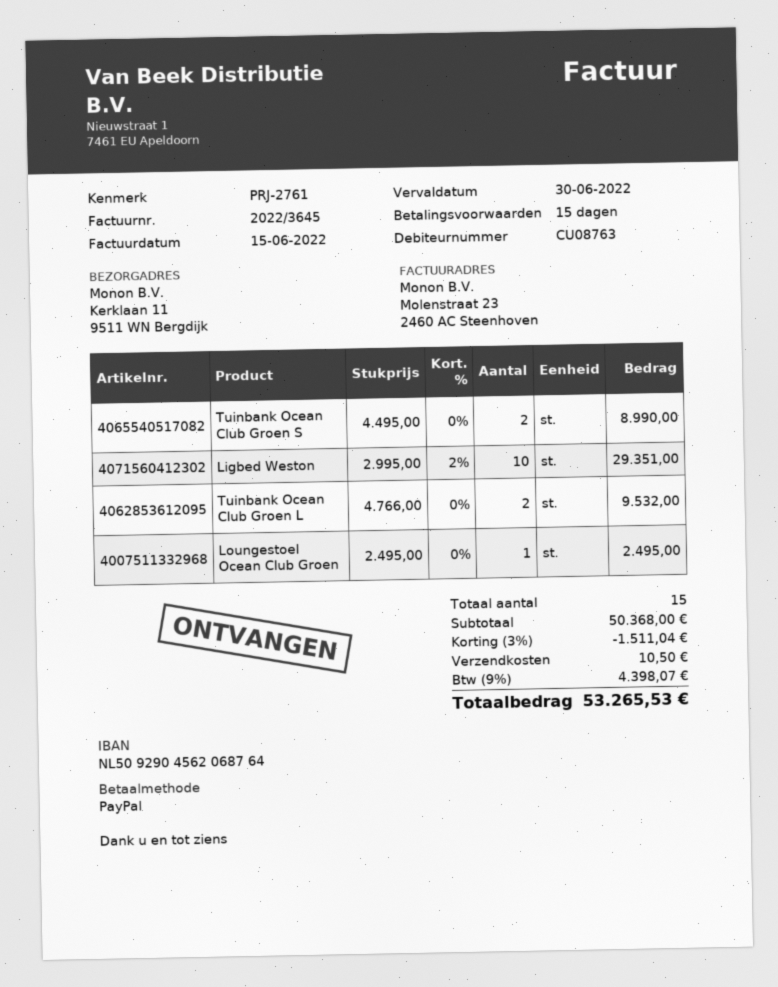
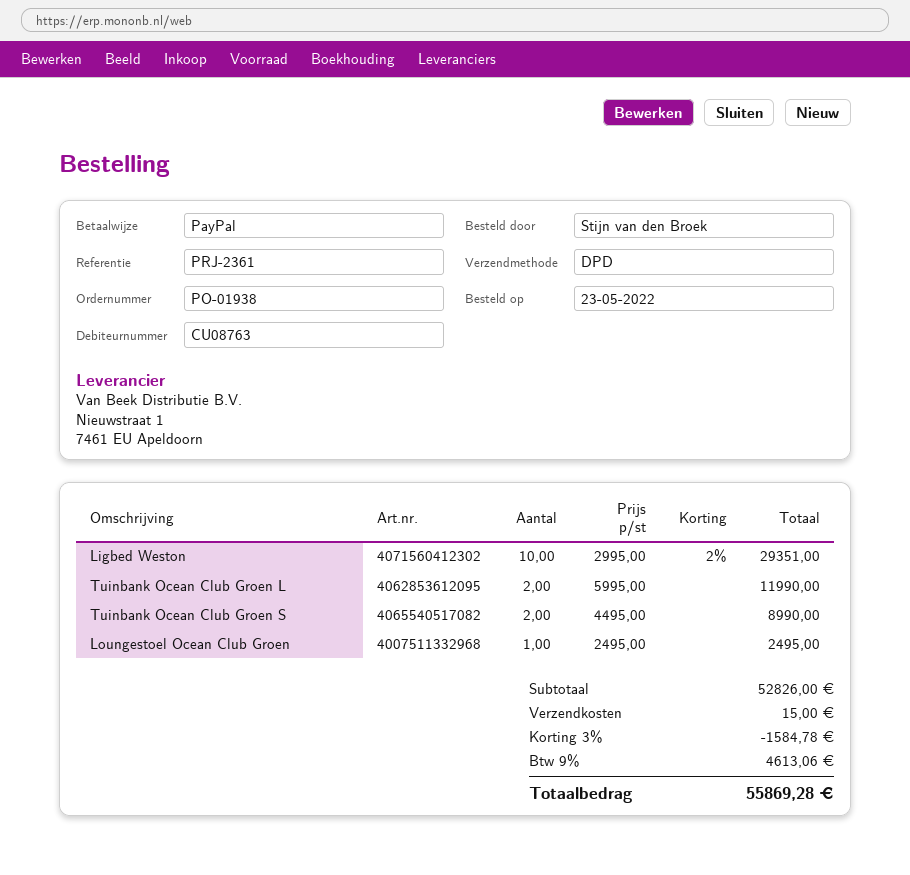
reference: PRJ-2761 -> PRJ-2361
Tuinbank Ocean Club Groen L: 2 x 4766.00 = 9532.00 -> 2 x 5995.00 = 11990.00
subtotal: 50368.00 -> 52826.00
discount: 3% = 1511.04 -> 3% = 1584.78
shipping: 10.50 -> 15.00
tax: 9% = 4398.07 -> 9% = 4613.06
total: 53265.53 -> 55869.28

